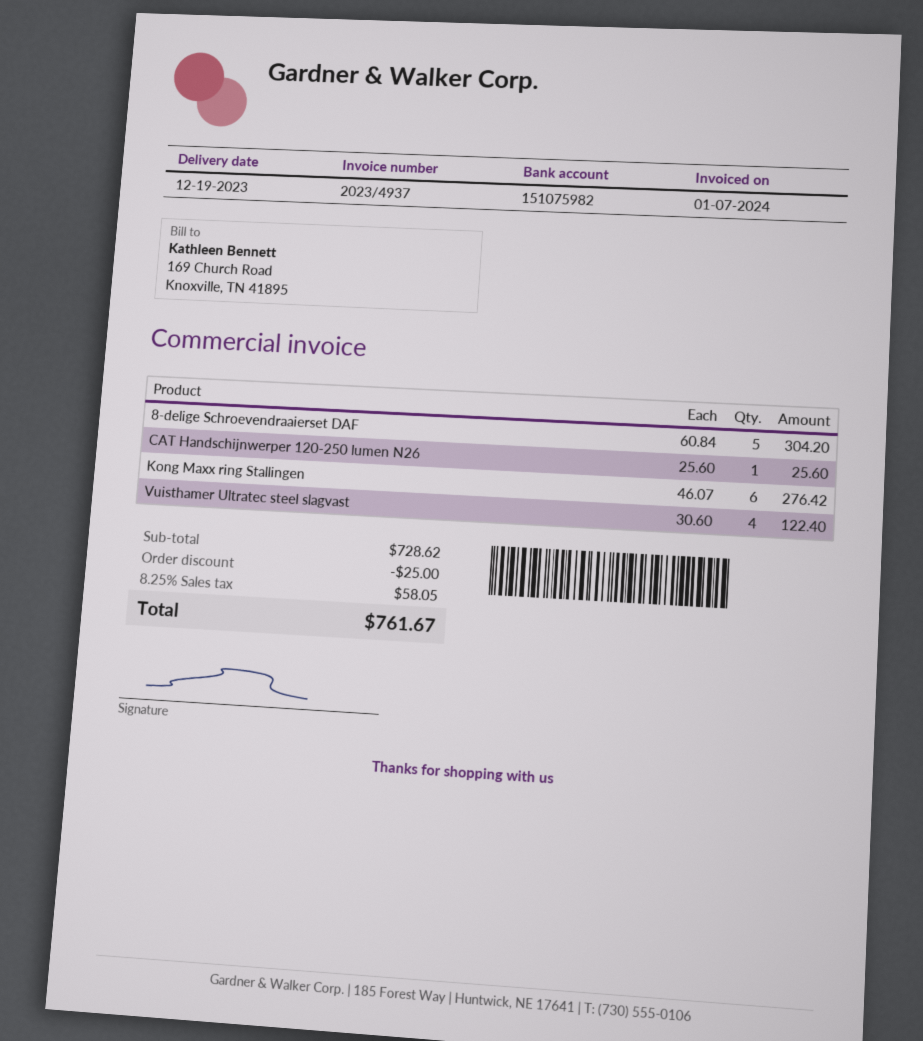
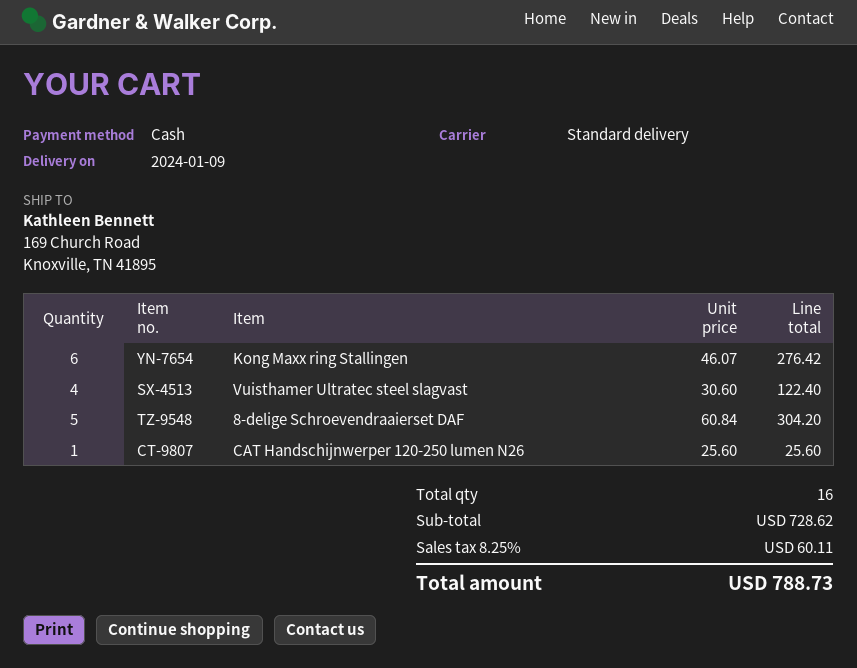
delivery date: 2023-12-19 -> 2024-01-09
discount: 25.00 -> none
tax: 8.25% = 58.05 -> 8.25% = 60.11
total: 761.67 -> 788.73

